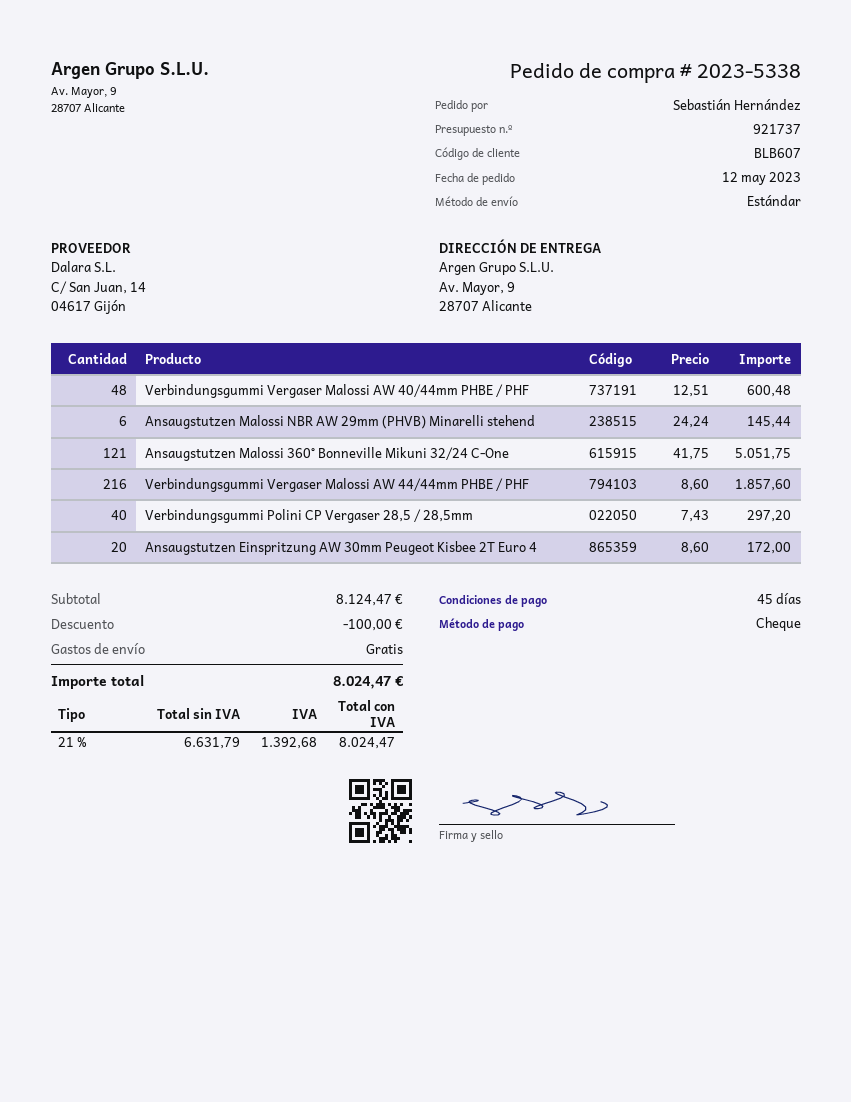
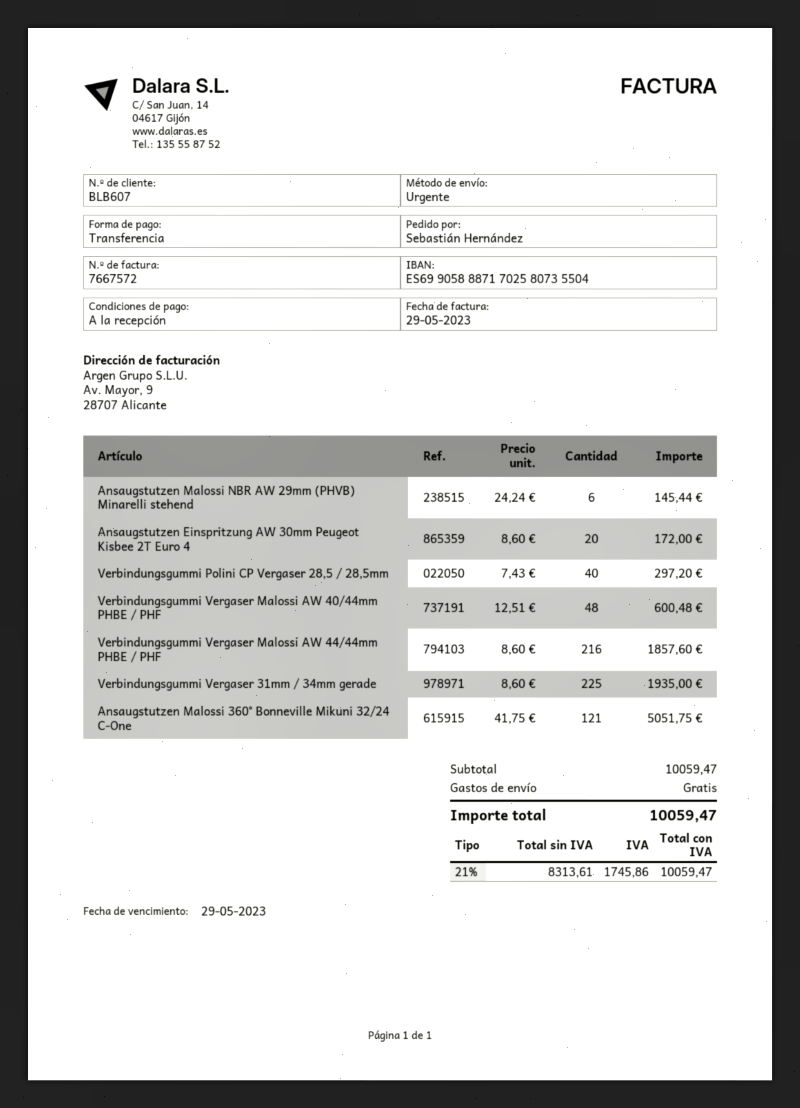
payment terms: 45 days -> on receipt
payment method: cheque -> bank transfer
shipping method: standard -> express
Verbindungsgummi Vergaser 31mm / 34mm gerade: none -> 225 x 8.60 = 1935.00
subtotal: 8124.47 -> 10059.47
discount: 100.00 -> none
net: 6631.79 -> 8313.61
tax: 21% = 1392.68 -> 21% = 1745.86
total: 8024.47 -> 10059.47

